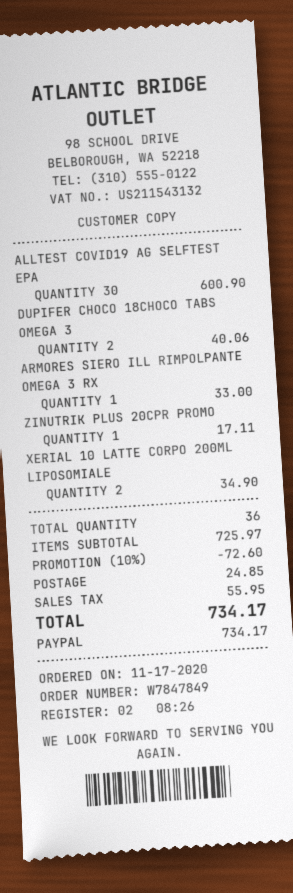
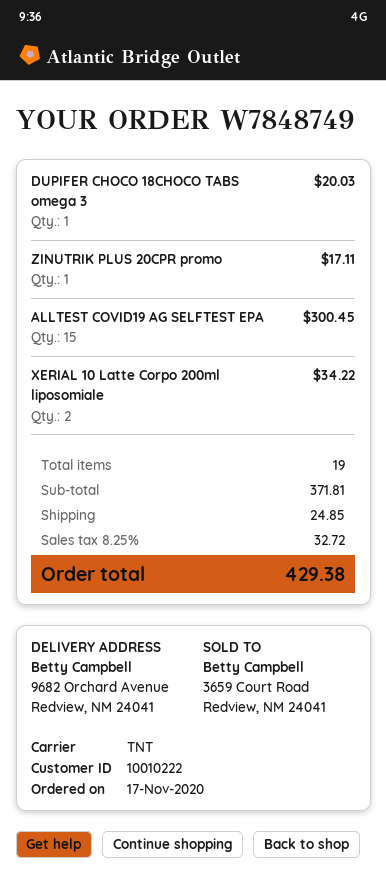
order number: W7847849 -> W7848749
ALLTEST COVID19 AG SELFTEST EPA: 30 for 600.90 -> 15 for 300.45
DUPIFER CHOCO 18CHOCO TABS OMEGA 3: 2 for 40.06 -> 1 for 20.03
ARMORES SIERO ILL RIMPOLPANTE OMEGA 3 RX: 1 for 33.00 -> none
XERIAL 10 LATTE CORPO 200ML LIPOSOMIALE: 2 for 34.90 -> 2 for 34.22
total quantity: 36 -> 19
subtotal: 725.97 -> 371.81
discount: 10% = 72.60 -> none
tax: 55.95 -> 32.72
total: 734.17 -> 429.38

